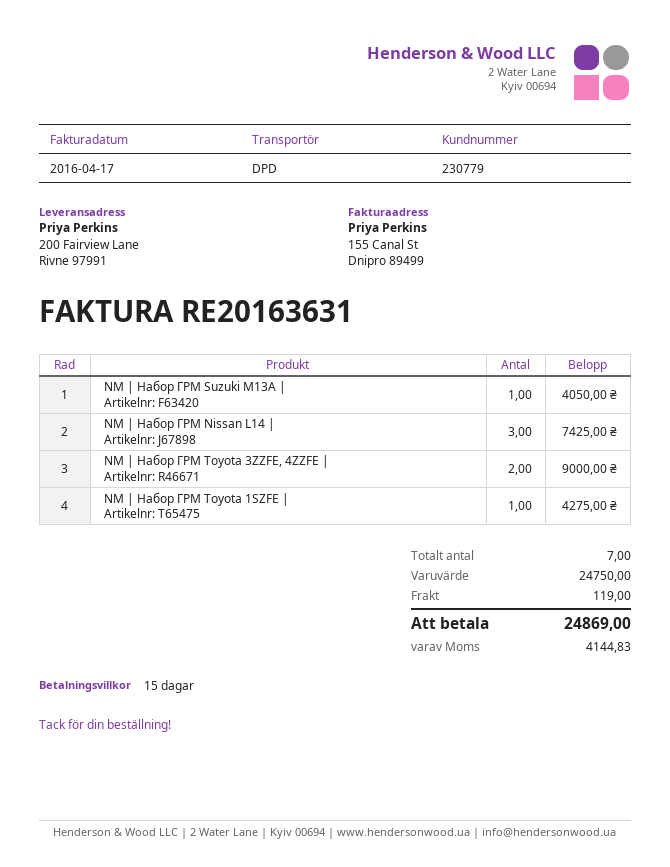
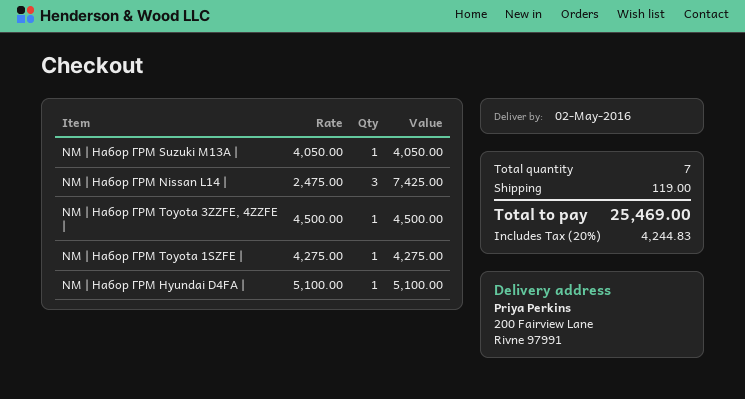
NM | Набор ГРМ Toyota 3ZZFE, 4ZZFE |: 2 for 9000.00 -> 1 for 4500.00
NM | Набор ГРМ Hyundai D4FA |: none -> 1 for 5100.00
tax: 4144.83 -> 4244.83
total: 24869.00 -> 25469.00

